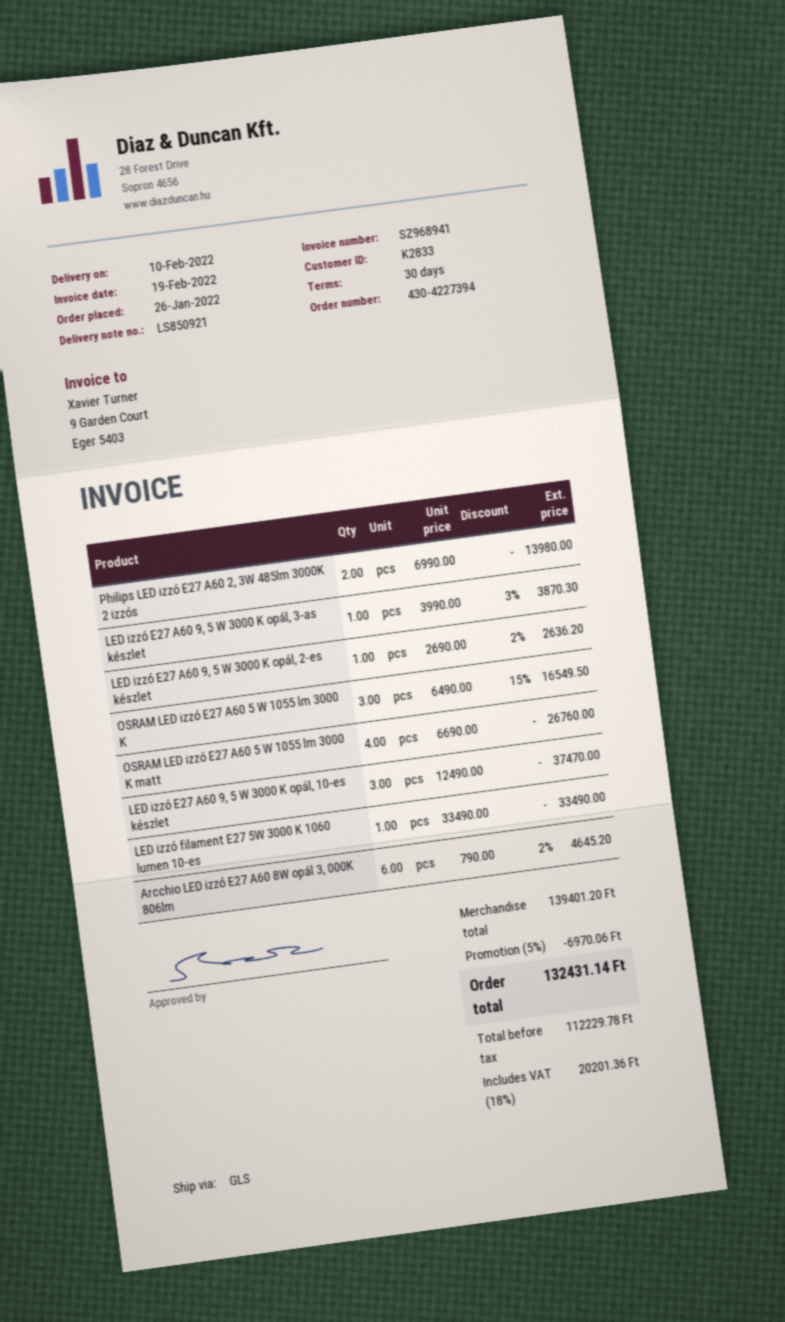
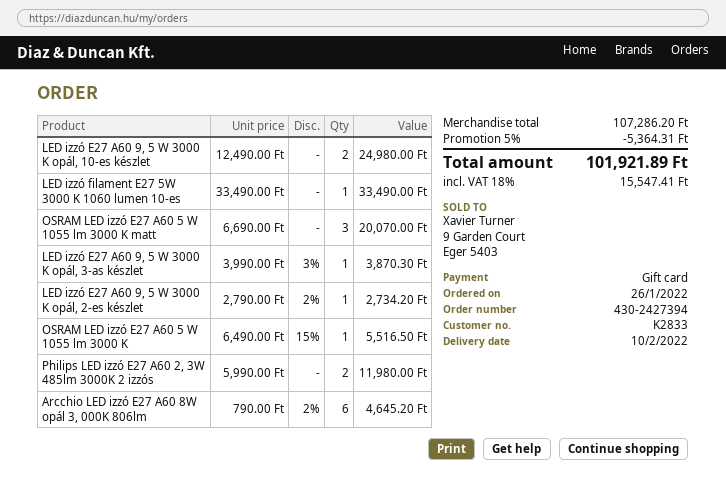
order number: 430-4227394 -> 430-2427394
Philips LED izzó E27 A60 2, 3W 485lm 3000K 2 izzós: 2 x 6990.00 = 13980.00 -> 2 x 5990.00 = 11980.00
LED izzó E27 A60 9, 5 W 3000 K opál, 2-es készlet: 1 x 2690.00 - 2% = 2636.20 -> 1 x 2790.00 - 2% = 2734.20
OSRAM LED izzó E27 A60 5 W 1055 lm 3000 K: 3 x 6490.00 - 15% = 16549.50 -> 1 x 6490.00 - 15% = 5516.50
OSRAM LED izzó E27 A60 5 W 1055 lm 3000 K matt: 4 x 6690.00 = 26760.00 -> 3 x 6690.00 = 20070.00
LED izzó E27 A60 9, 5 W 3000 K opál, 10-es készlet: 3 x 12490.00 = 37470.00 -> 2 x 12490.00 = 24980.00
subtotal: 139401.20 -> 107286.20
discount: 5% = 6970.06 -> 5% = 5364.31
tax: 18% = 20201.36 -> 18% = 15547.41
total: 132431.14 -> 101921.89

